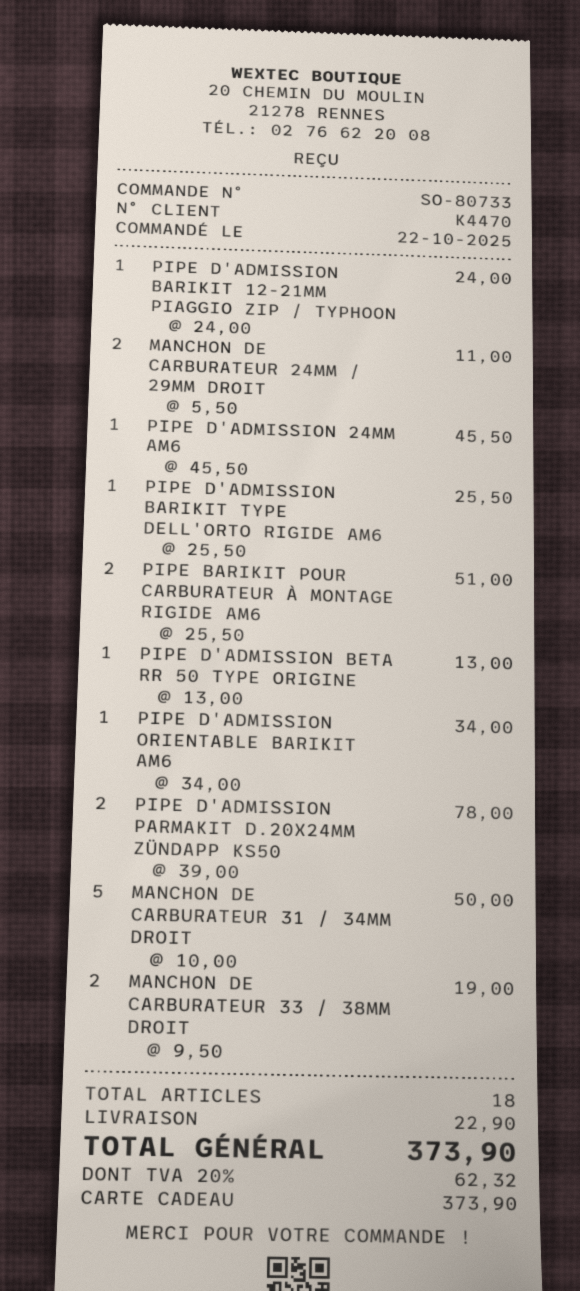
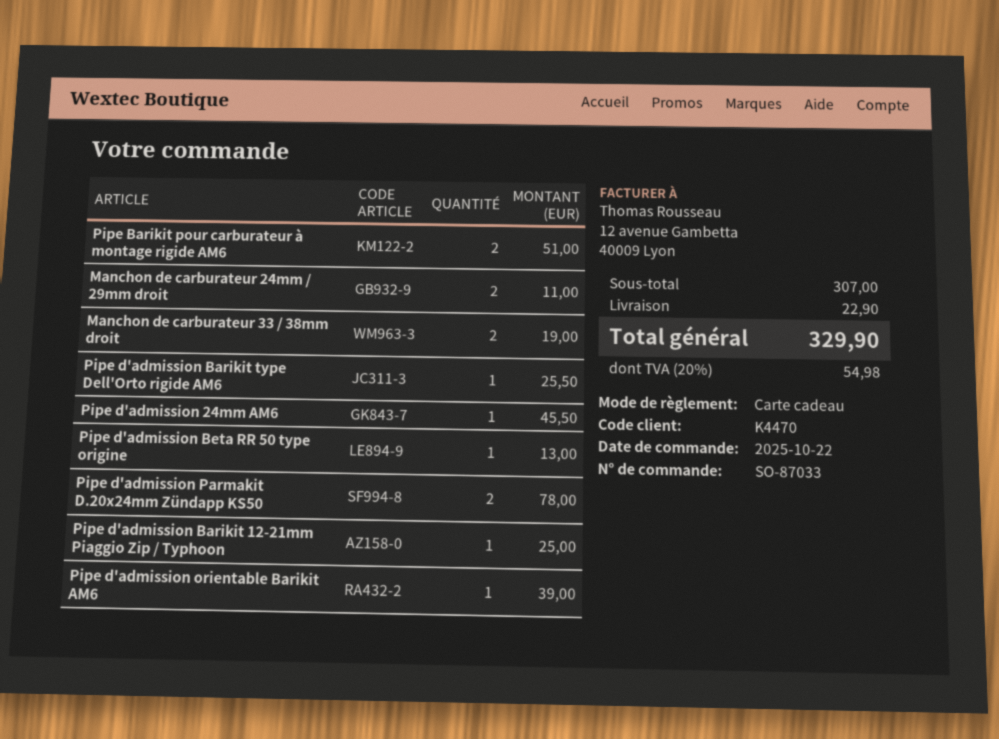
order number: SO-80733 -> SO-87033
PIPE D'ADMISSION BARIKIT 12-21MM PIAGGIO ZIP / TYPHOON: 1 for 24.00 -> 1 for 25.00
PIPE D'ADMISSION ORIENTABLE BARIKIT AM6: 1 for 34.00 -> 1 for 39.00
MANCHON DE CARBURATEUR 31 / 34MM DROIT: 5 for 50.00 -> none
tax: 20% = 62.32 -> 20% = 54.98
total: 373.90 -> 329.90

